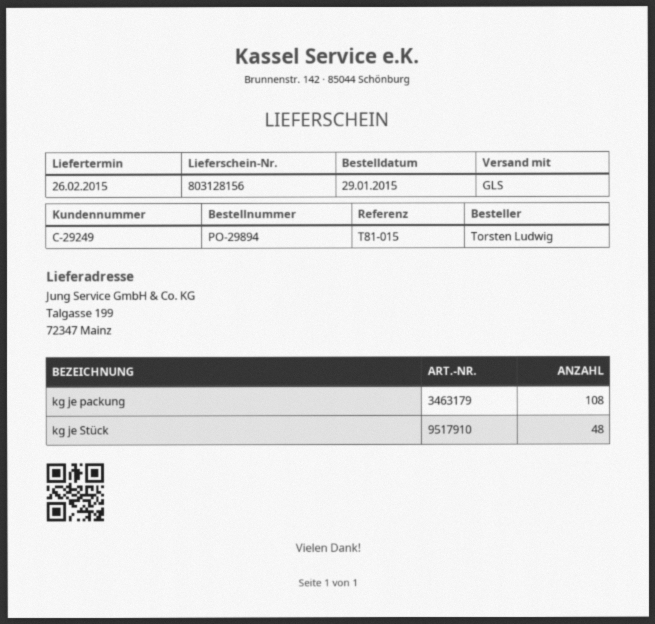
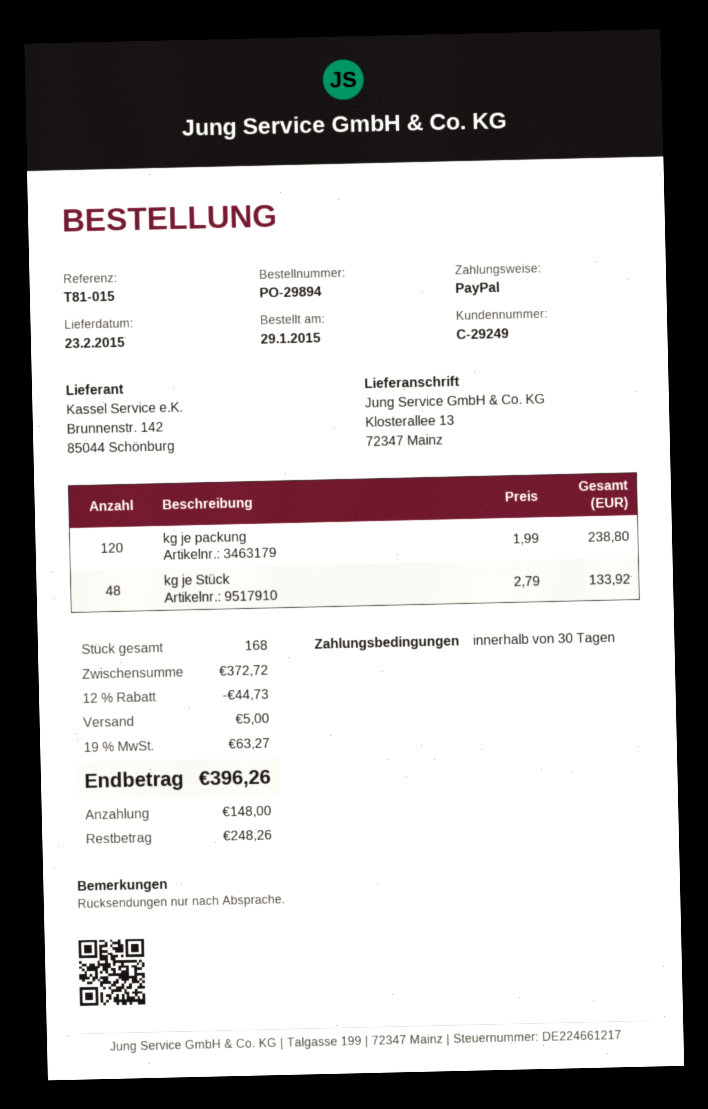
delivery date: 2015-02-26 -> 2015-02-23
ship to: Talgasse 199, 72347 Mainz -> Klosterallee 13, 72347 Mainz
kg je packung: 108 -> 120

